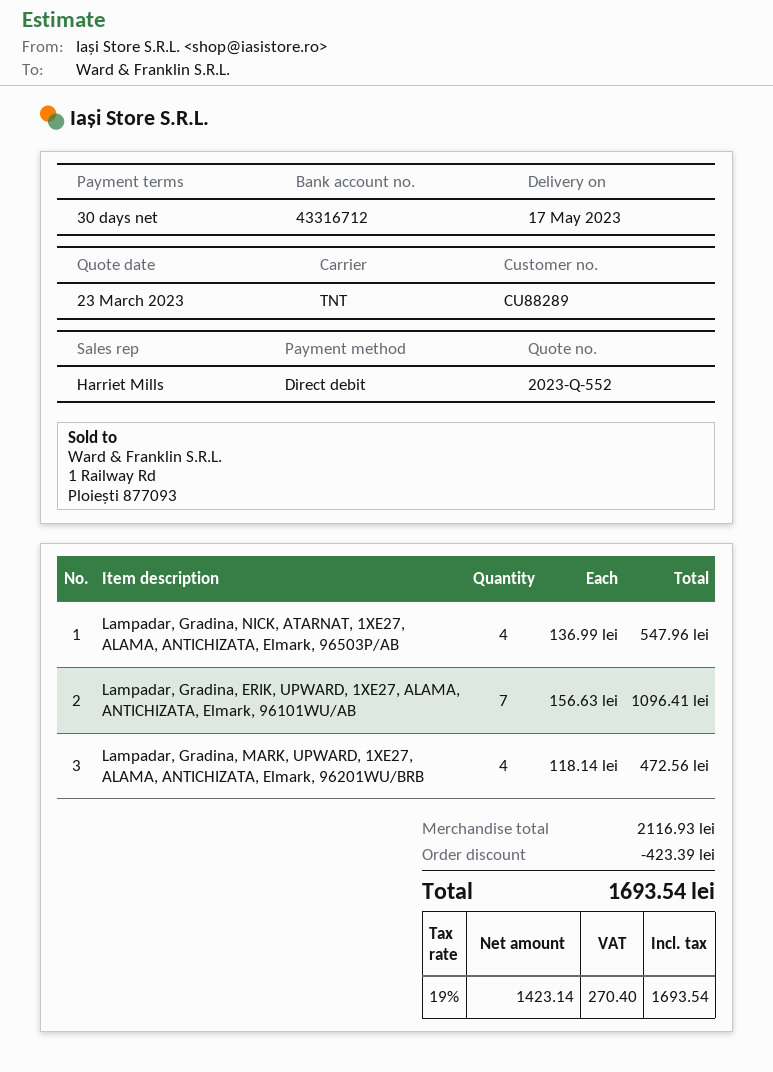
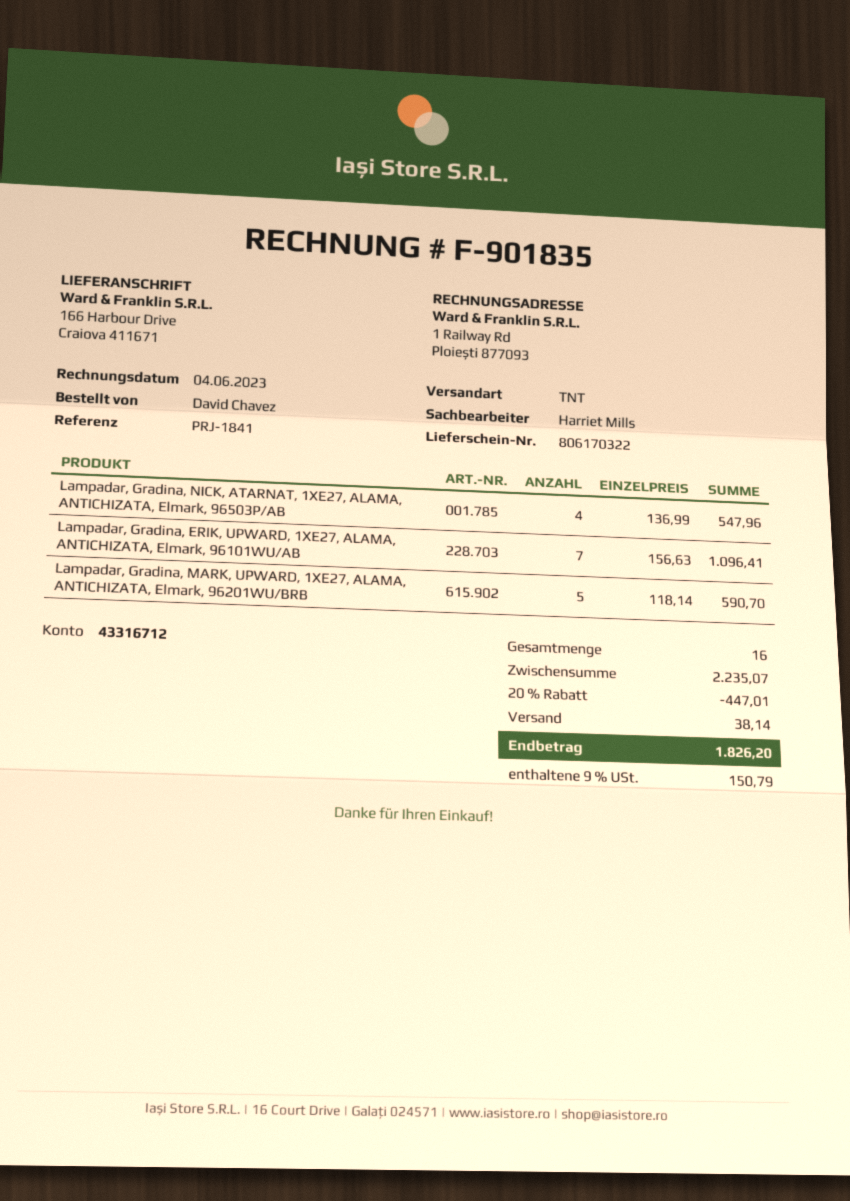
Lampadar, Gradina, MARK, UPWARD, 1XE27, ALAMA, ANTICHIZATA, Elmark, 96201WU/BRB: 4 x 118.14 = 472.56 -> 5 x 118.14 = 590.70
subtotal: 2116.93 -> 2235.07
discount: 423.39 -> 447.01
shipping: none -> 38.14
tax: 19% = 270.40 -> 9% = 150.79
total: 1693.54 -> 1826.20

